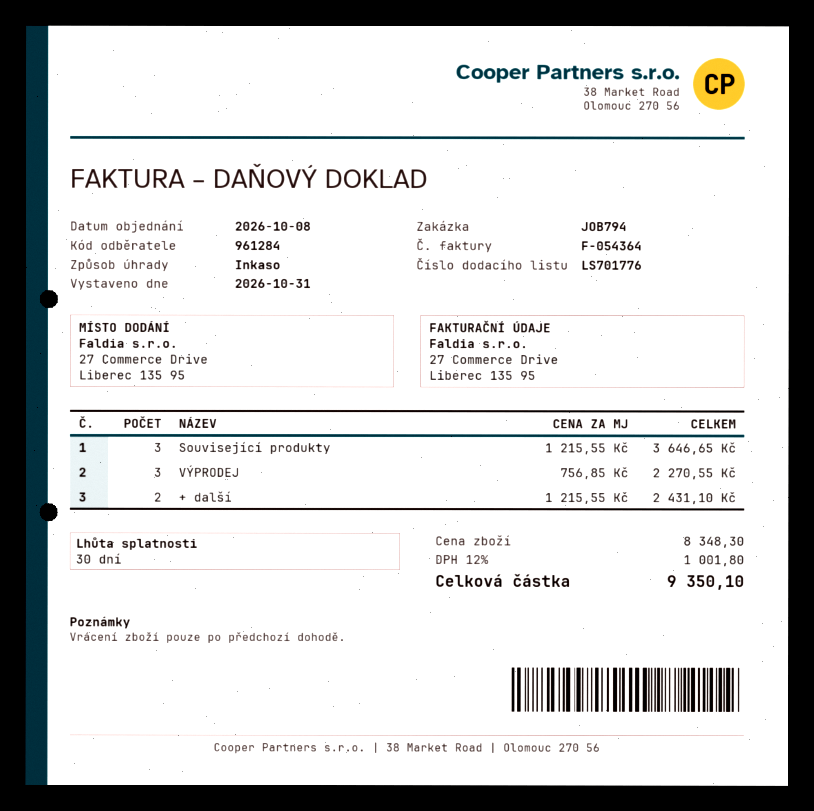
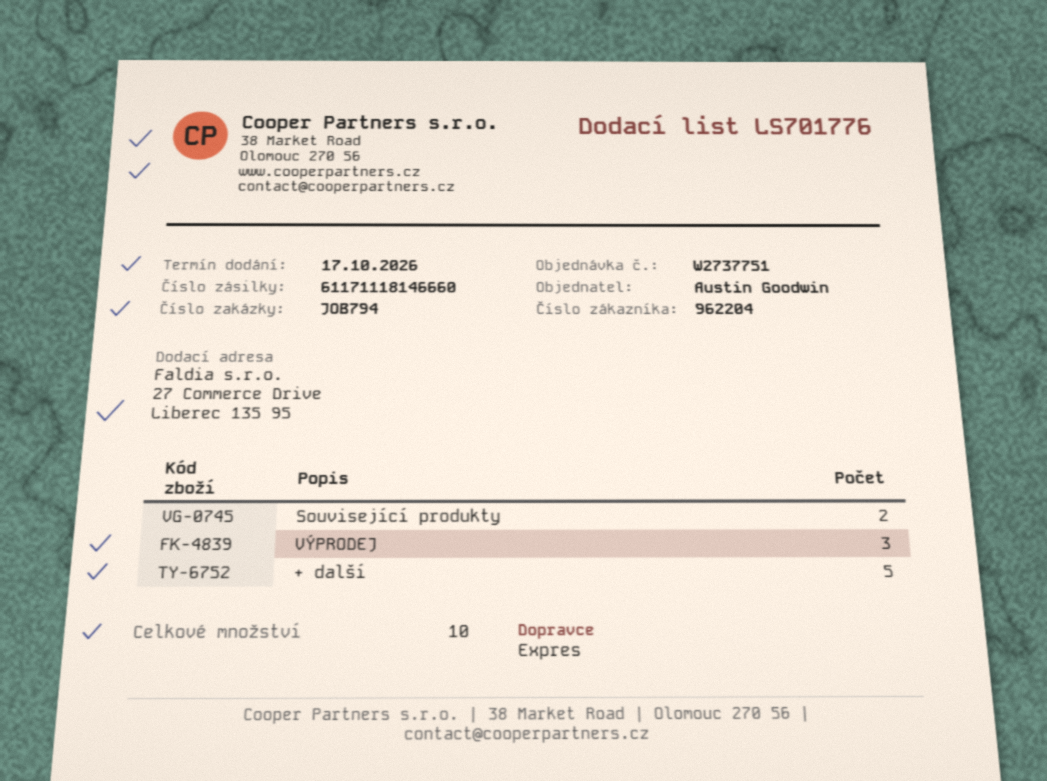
customer number: 961284 -> 962204
Související produkty: 3 -> 2
+ další: 2 -> 5

